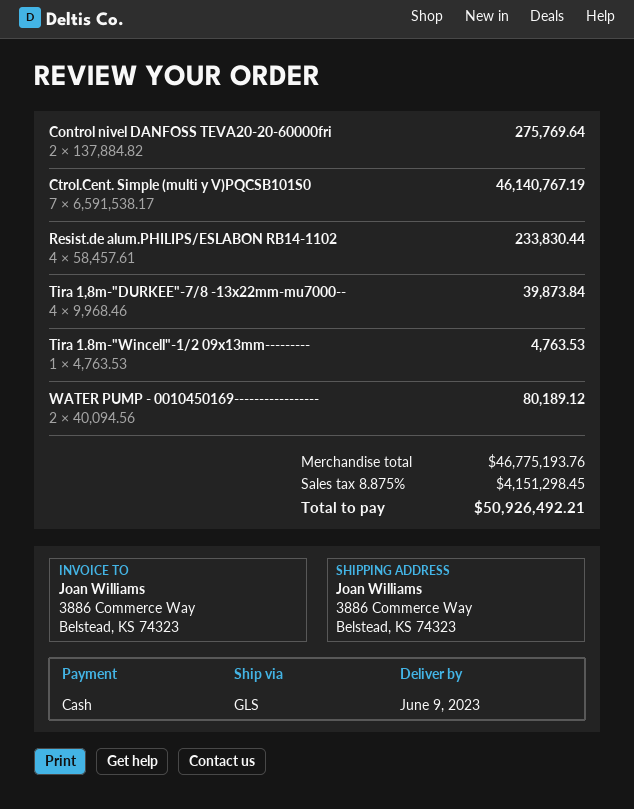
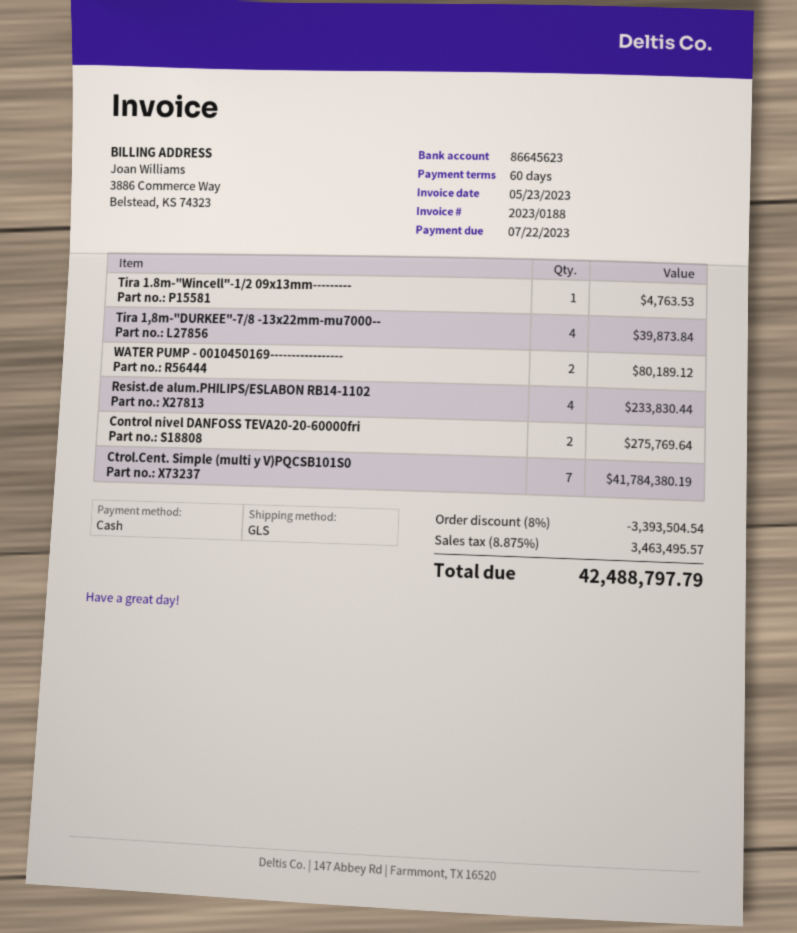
Ctrol.Cent. Simple (multi y V)PQCSB101S0: 7 for 46140767.19 -> 7 for 41784380.19
discount: none -> 8% = 3393504.54
tax: 8.875% = 4151298.45 -> 8.875% = 3463495.57
total: 50926492.21 -> 42488797.79

